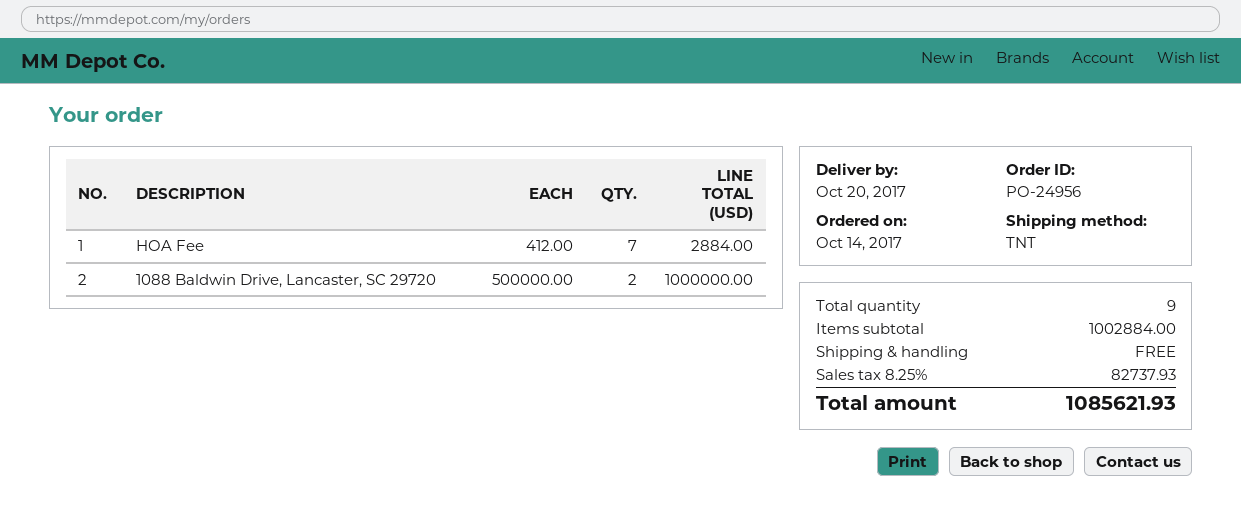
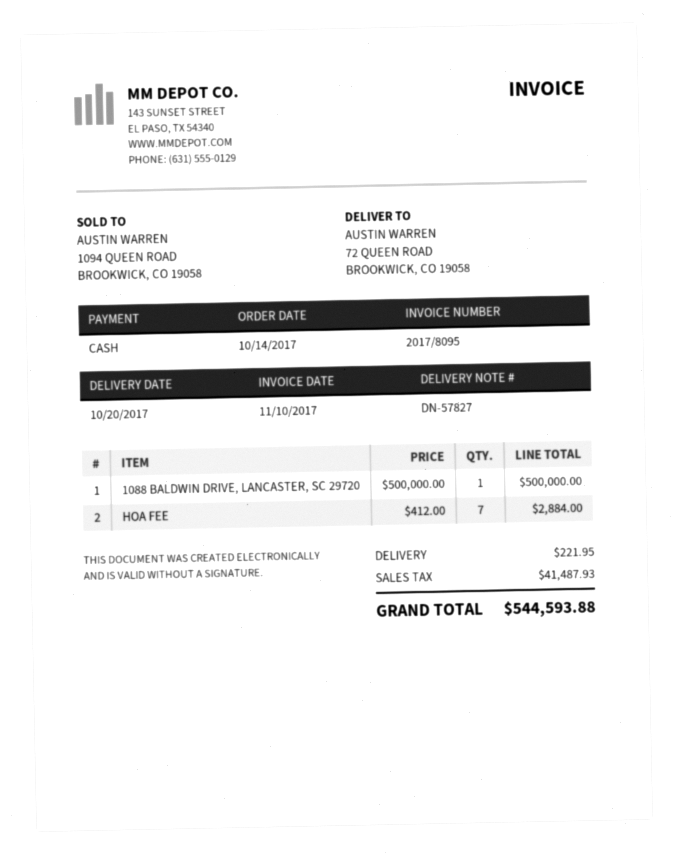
1088 Baldwin Drive, Lancaster, SC 29720: 2 x 500000.00 = 1000000.00 -> 1 x 500000.00 = 500000.00
shipping: 0.00 -> 221.95
tax: 82737.93 -> 41487.93
total: 1085621.93 -> 544593.88

